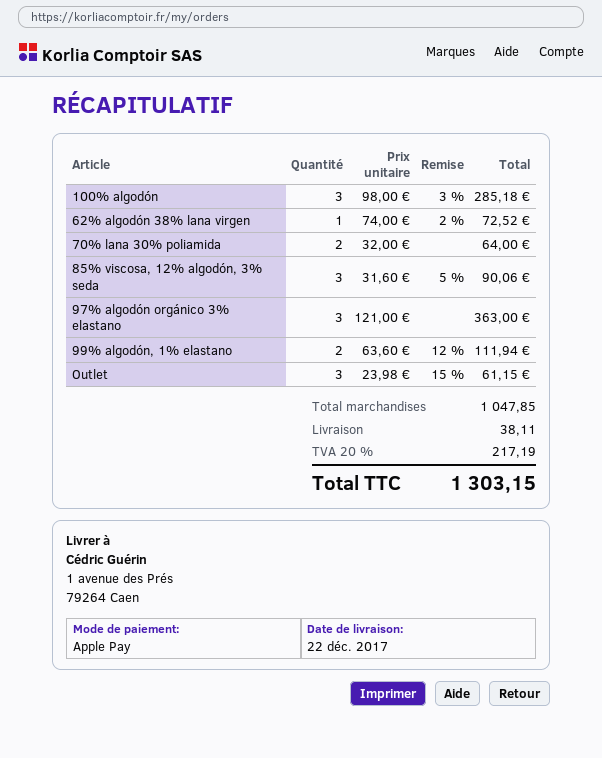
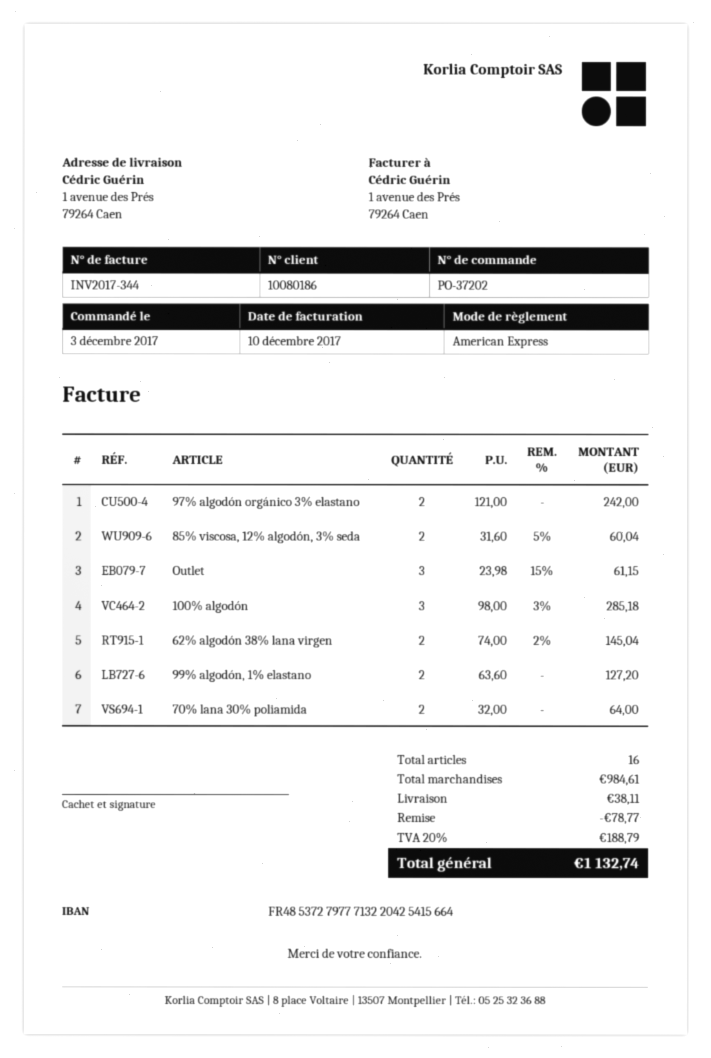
payment method: Apple Pay -> American Express
62% algodón 38% lana virgen: 1 x 74.00 - 2% = 72.52 -> 2 x 74.00 - 2% = 145.04
85% viscosa, 12% algodón, 3% seda: 3 x 31.60 - 5% = 90.06 -> 2 x 31.60 - 5% = 60.04
97% algodón orgánico 3% elastano: 3 x 121.00 = 363.00 -> 2 x 121.00 = 242.00
99% algodón, 1% elastano: 2 x 63.60 - 12% = 111.94 -> 2 x 63.60 = 127.20
subtotal: 1047.85 -> 984.61
discount: none -> 78.77
tax: 20% = 217.19 -> 20% = 188.79
total: 1303.15 -> 1132.74

